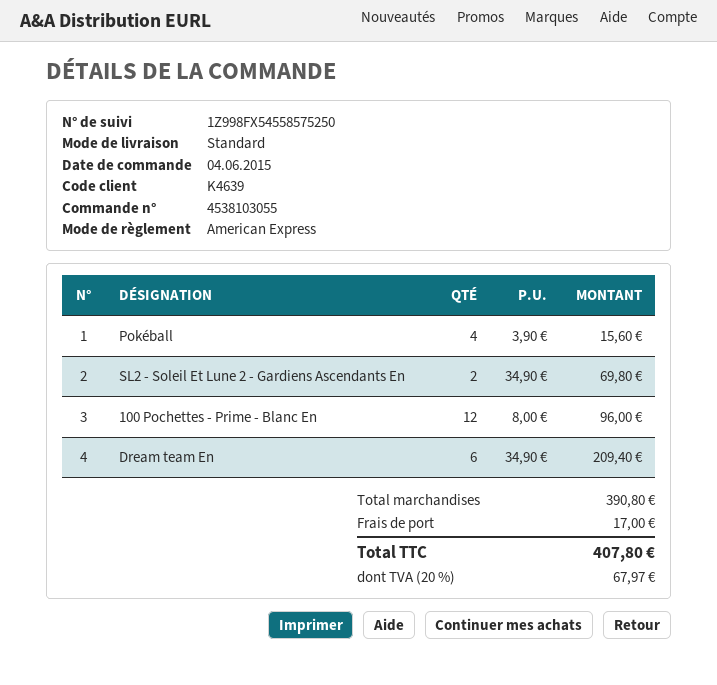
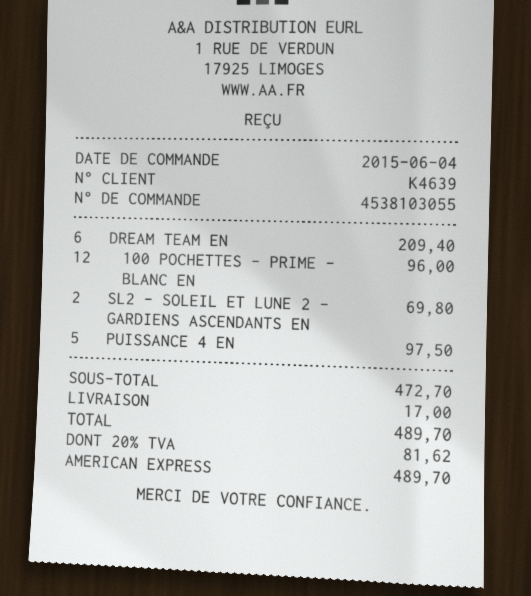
Pokéball: 4 for 15.60 -> none
PUISSANCE 4 EN: none -> 5 for 97.50
subtotal: 390.80 -> 472.70
tax: 20% = 67.97 -> 20% = 81.62
total: 407.80 -> 489.70

